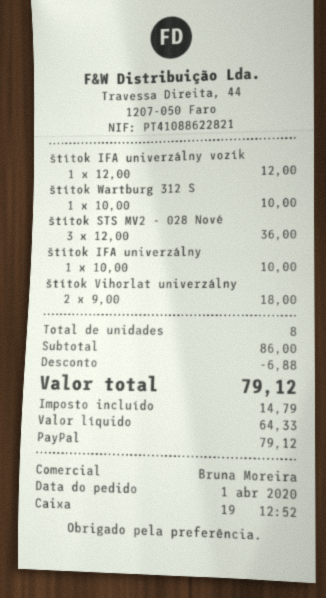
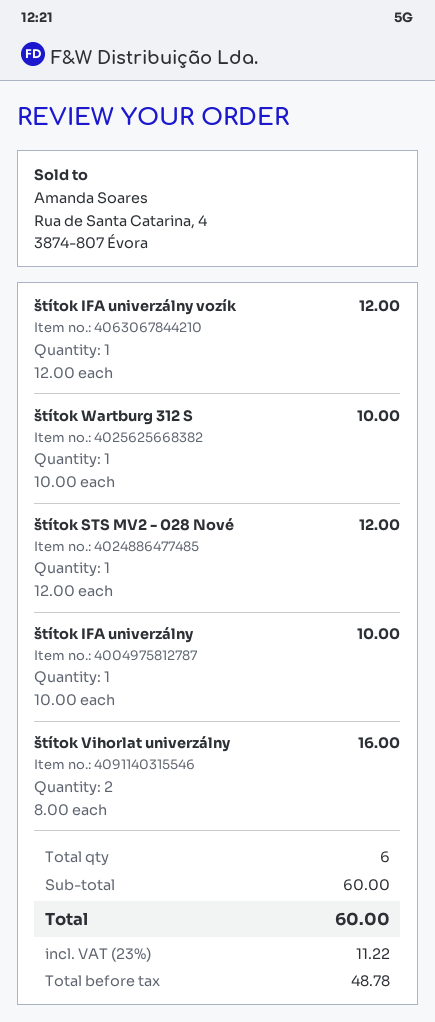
štítok STS MV2 - 028 Nové: 3 x 12.00 = 36.00 -> 1 x 12.00 = 12.00
štítok Vihorlat univerzálny: 2 x 9.00 = 18.00 -> 2 x 8.00 = 16.00
total quantity: 8 -> 6
subtotal: 86.00 -> 60.00
discount: 6.88 -> none
net: 64.33 -> 48.78
tax: 14.79 -> 11.22
total: 79.12 -> 60.00

